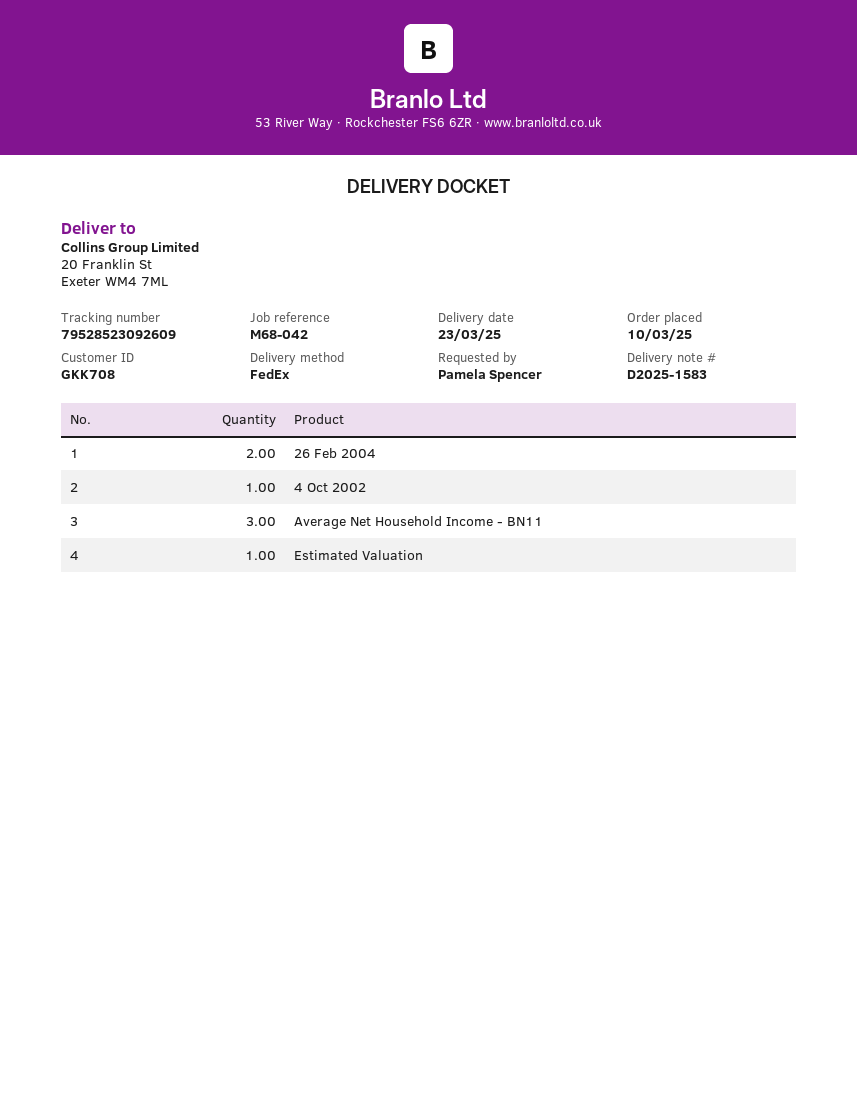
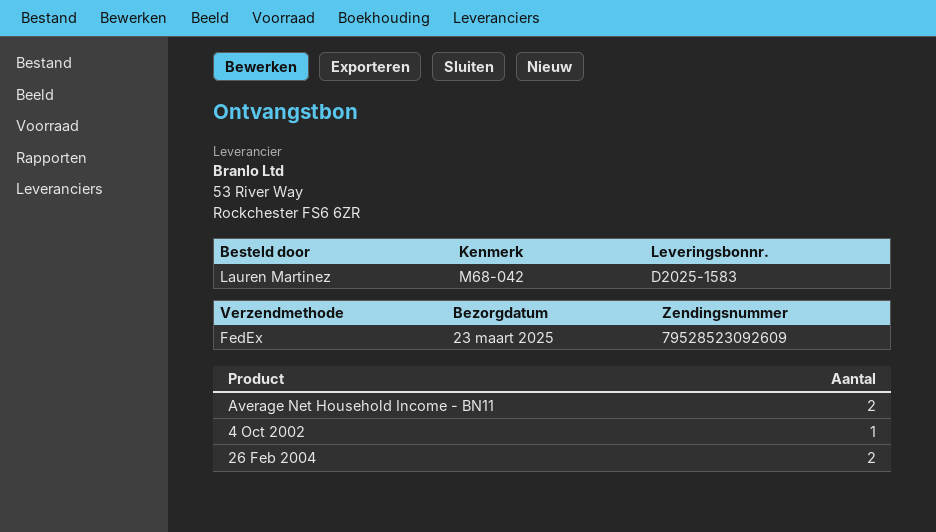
ordered by: Pamela Spencer -> Lauren Martinez
Average Net Household Income - BN11: 3 -> 2
Estimated Valuation: 1 -> none

